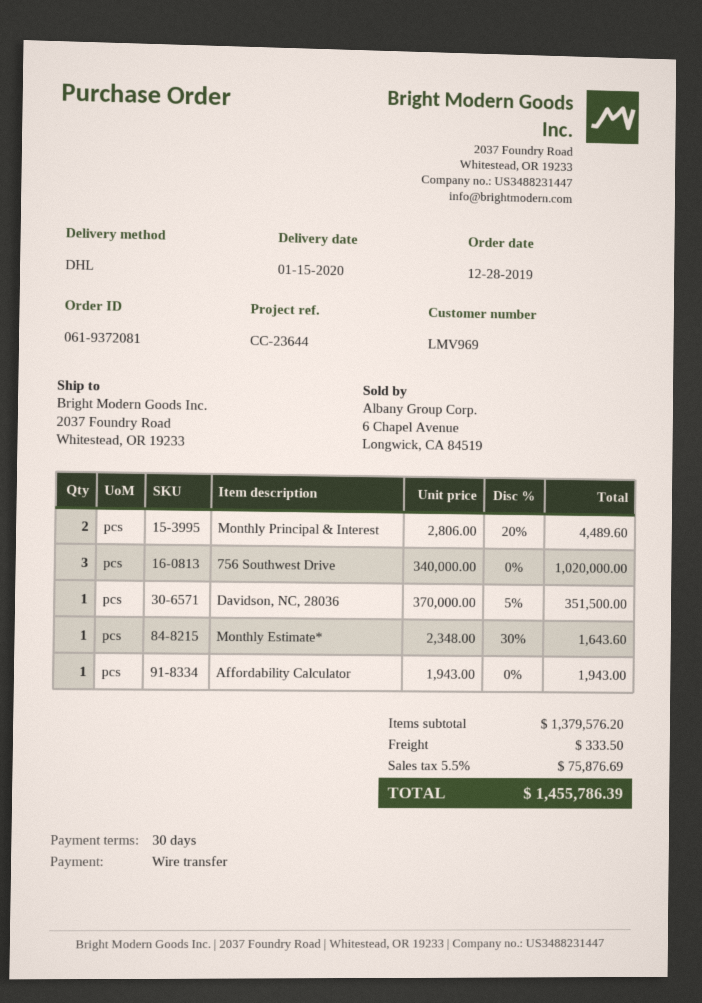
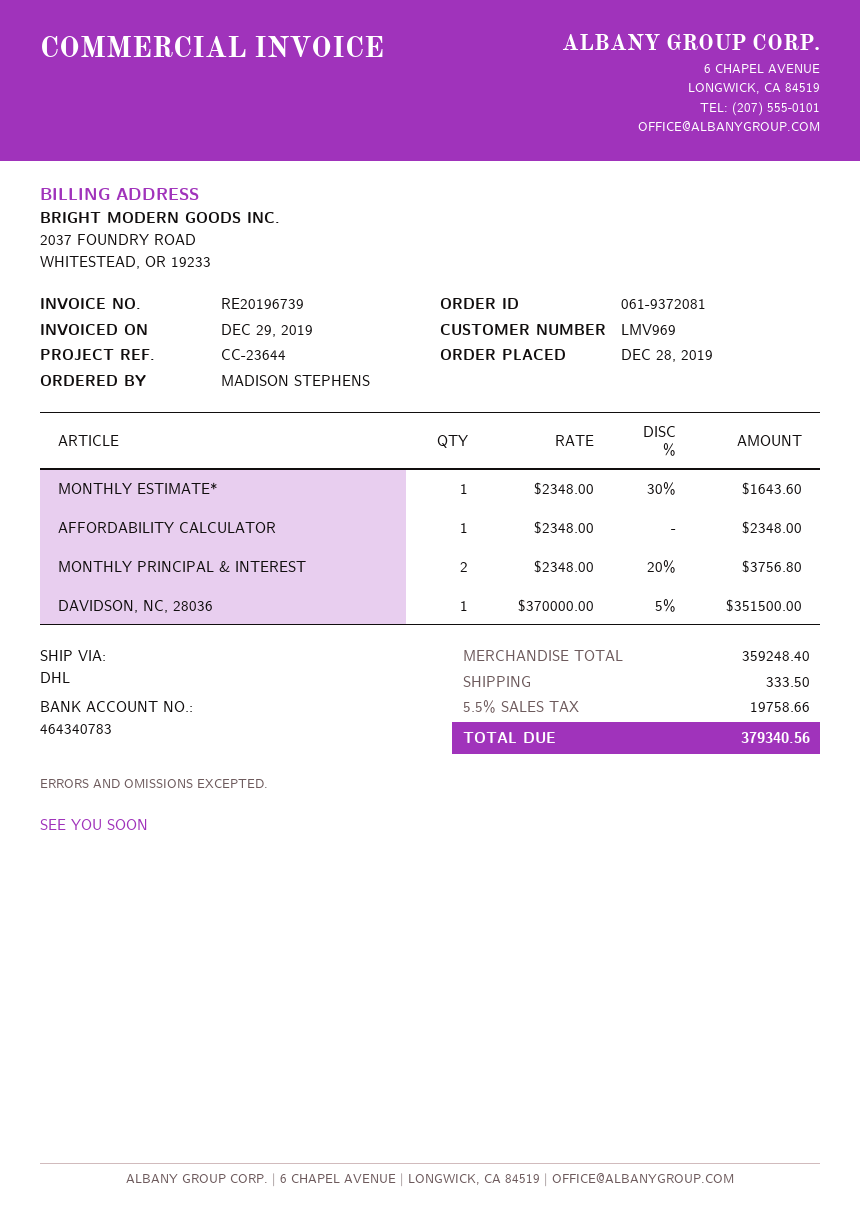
Monthly Principal & Interest: 2 x 2806.00 - 20% = 4489.60 -> 2 x 2348.00 - 20% = 3756.80
756 Southwest Drive: 3 x 340000.00 = 1020000.00 -> none
Affordability Calculator: 1 x 1943.00 = 1943.00 -> 1 x 2348.00 = 2348.00
subtotal: 1379576.20 -> 359248.40
tax: 5.5% = 75876.69 -> 5.5% = 19758.66
total: 1455786.39 -> 379340.56

